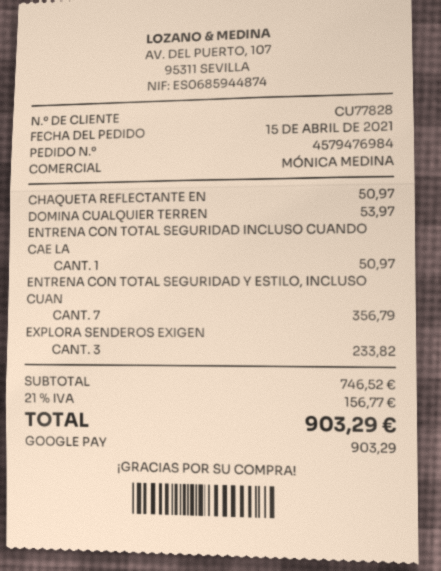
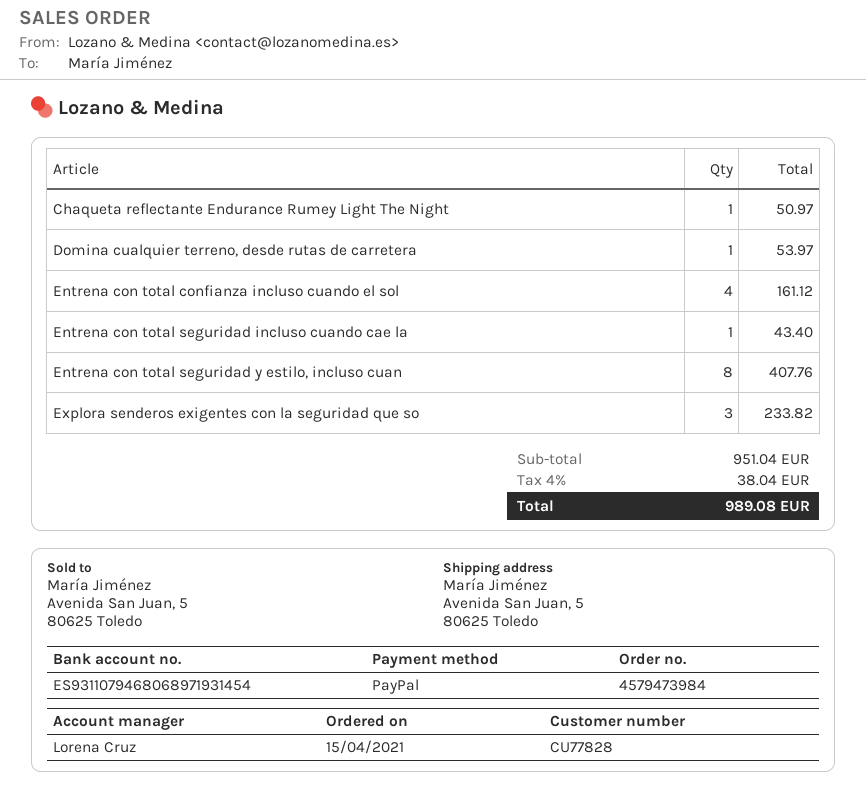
order number: 4579476984 -> 4579473984
sales rep: MÓNICA MEDINA -> Lorena Cruz
payment method: Google Pay -> PayPal
ENTRENA CON TOTAL SEGURIDAD INCLUSO CUANDO CAE LA: 1 for 50.97 -> 1 for 43.40
ENTRENA CON TOTAL SEGURIDAD Y ESTILO, INCLUSO CUAN: 7 for 356.79 -> 8 for 407.76
Entrena con total confianza incluso cuando el sol: none -> 4 for 161.12
subtotal: 746.52 -> 951.04
tax: 21% = 156.77 -> 4% = 38.04
total: 903.29 -> 989.08

